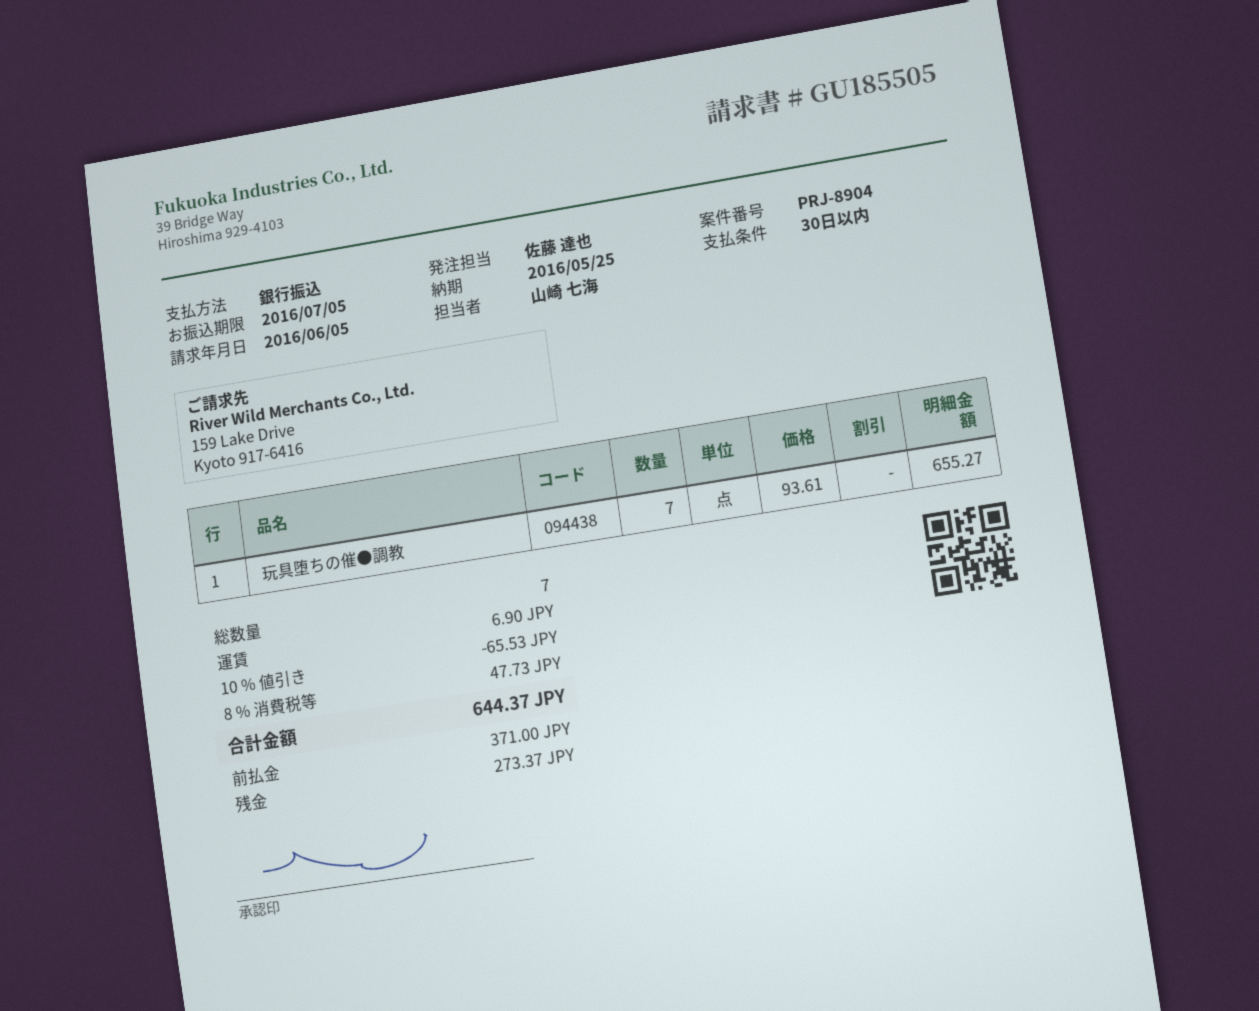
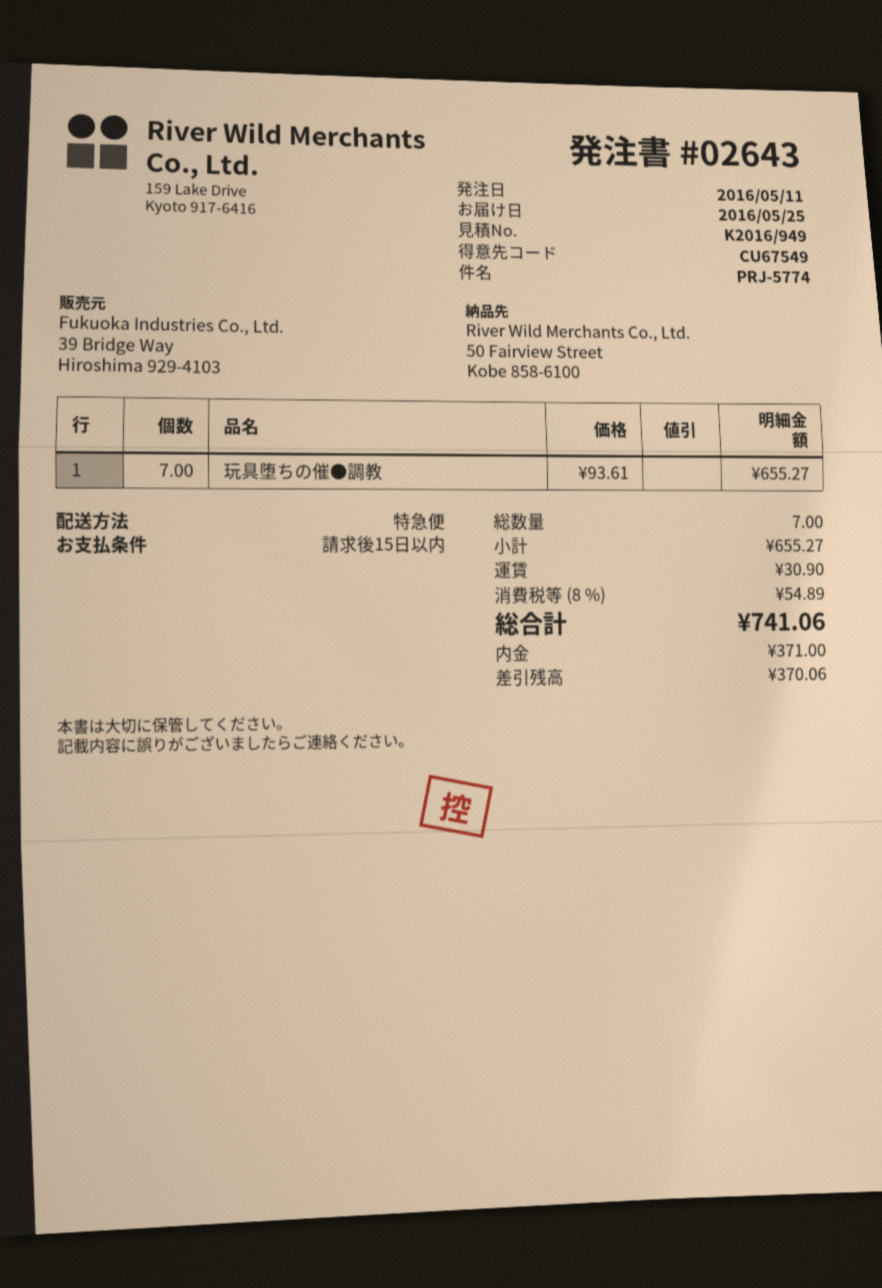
payment terms: 30 days -> 15 days
reference: PRJ-8904 -> PRJ-5774
discount: 10% = 65.53 -> none
shipping: 6.90 -> 30.90
tax: 8% = 47.73 -> 8% = 54.89
total: 644.37 -> 741.06
balance: 273.37 -> 370.06

